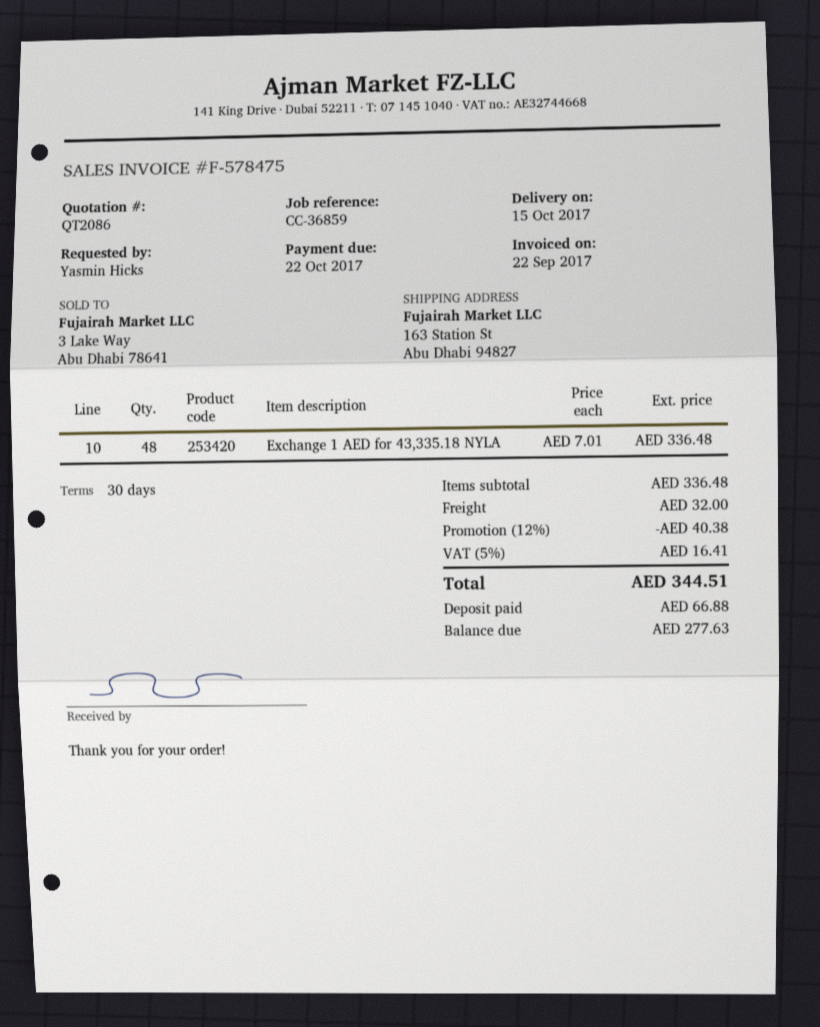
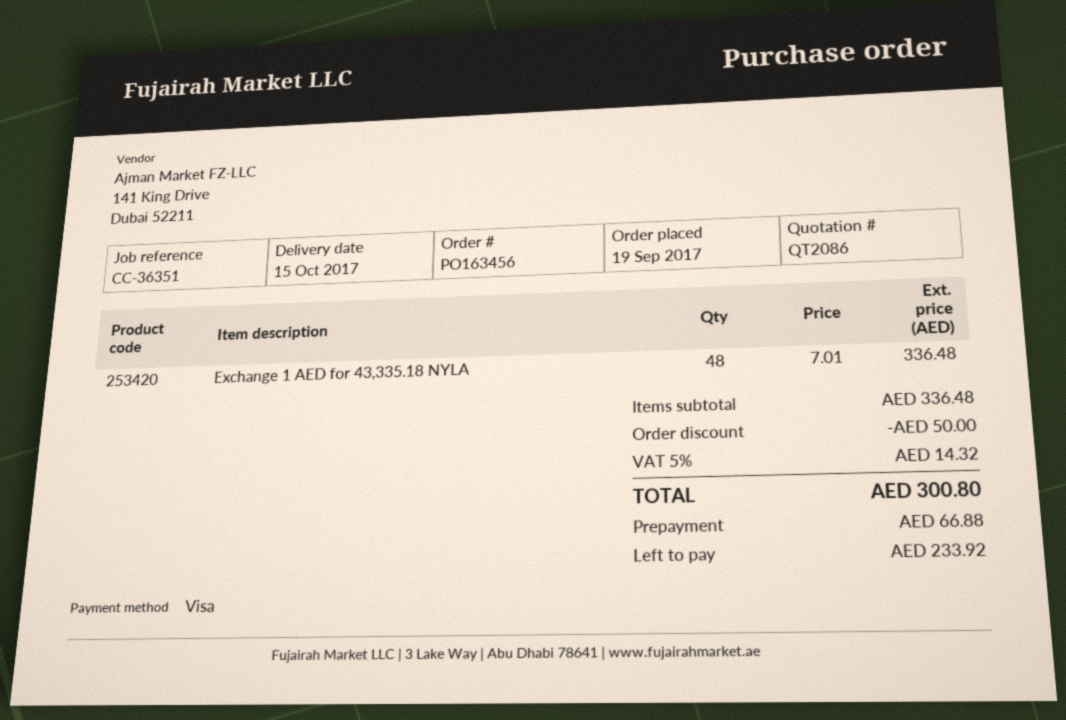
reference: CC-36859 -> CC-36351
discount: 40.38 -> 50.00
shipping: 32.00 -> none
tax: 5% = 16.41 -> 5% = 14.32
total: 344.51 -> 300.80
balance: 277.63 -> 233.92

